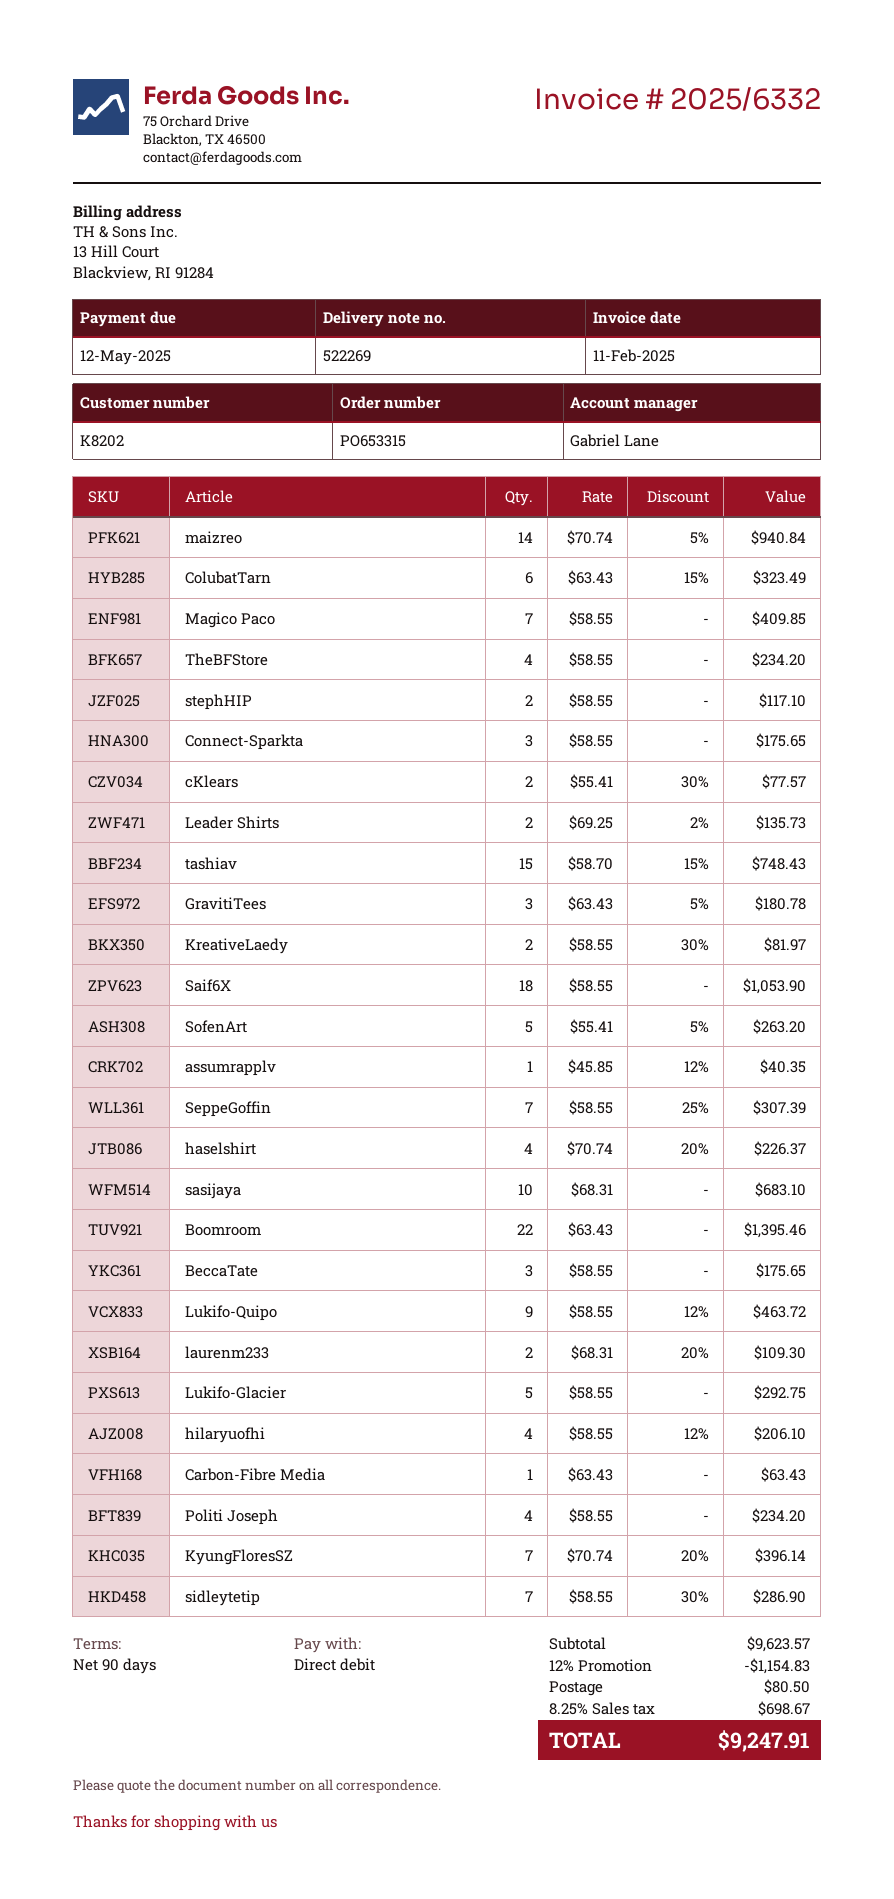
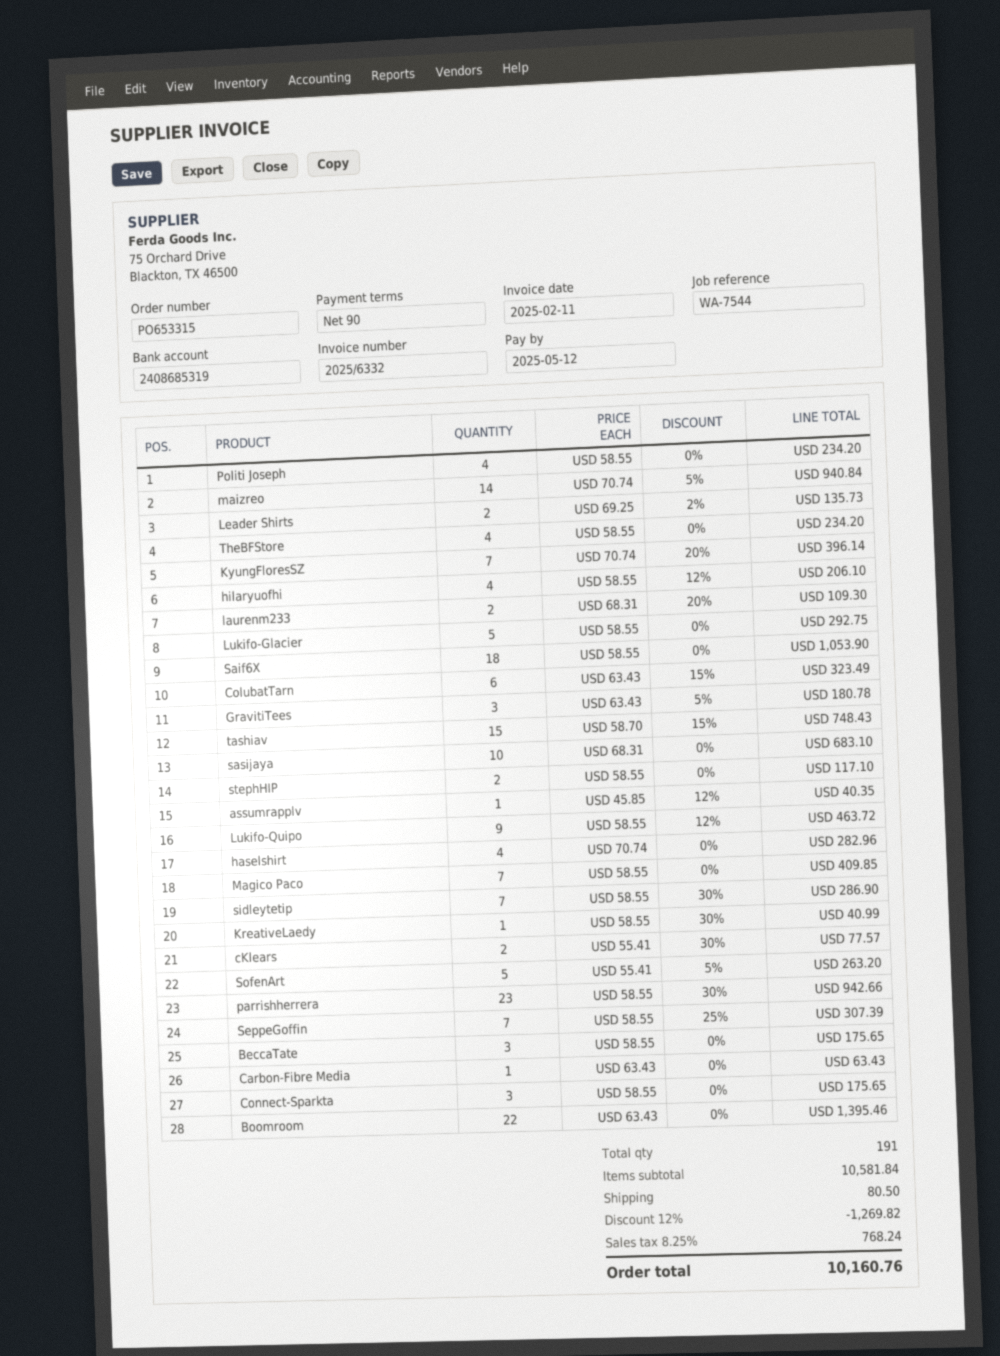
KreativeLaedy: 2 x 58.55 - 30% = 81.97 -> 1 x 58.55 - 30% = 40.99
haselshirt: 4 x 70.74 - 20% = 226.37 -> 4 x 70.74 = 282.96
parrishherrera: none -> 23 x 58.55 - 30% = 942.66
subtotal: 9623.57 -> 10581.84
discount: 12% = 1154.83 -> 12% = 1269.82
tax: 8.25% = 698.67 -> 8.25% = 768.24
total: 9247.91 -> 10160.76

